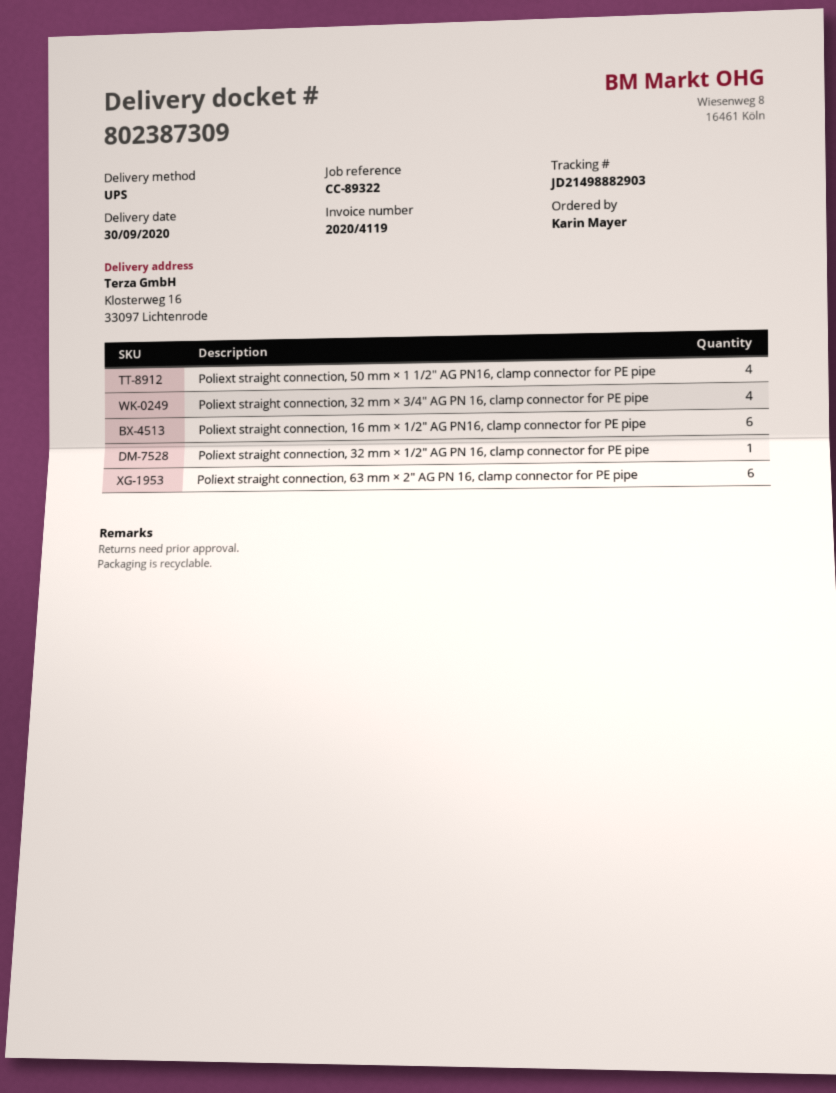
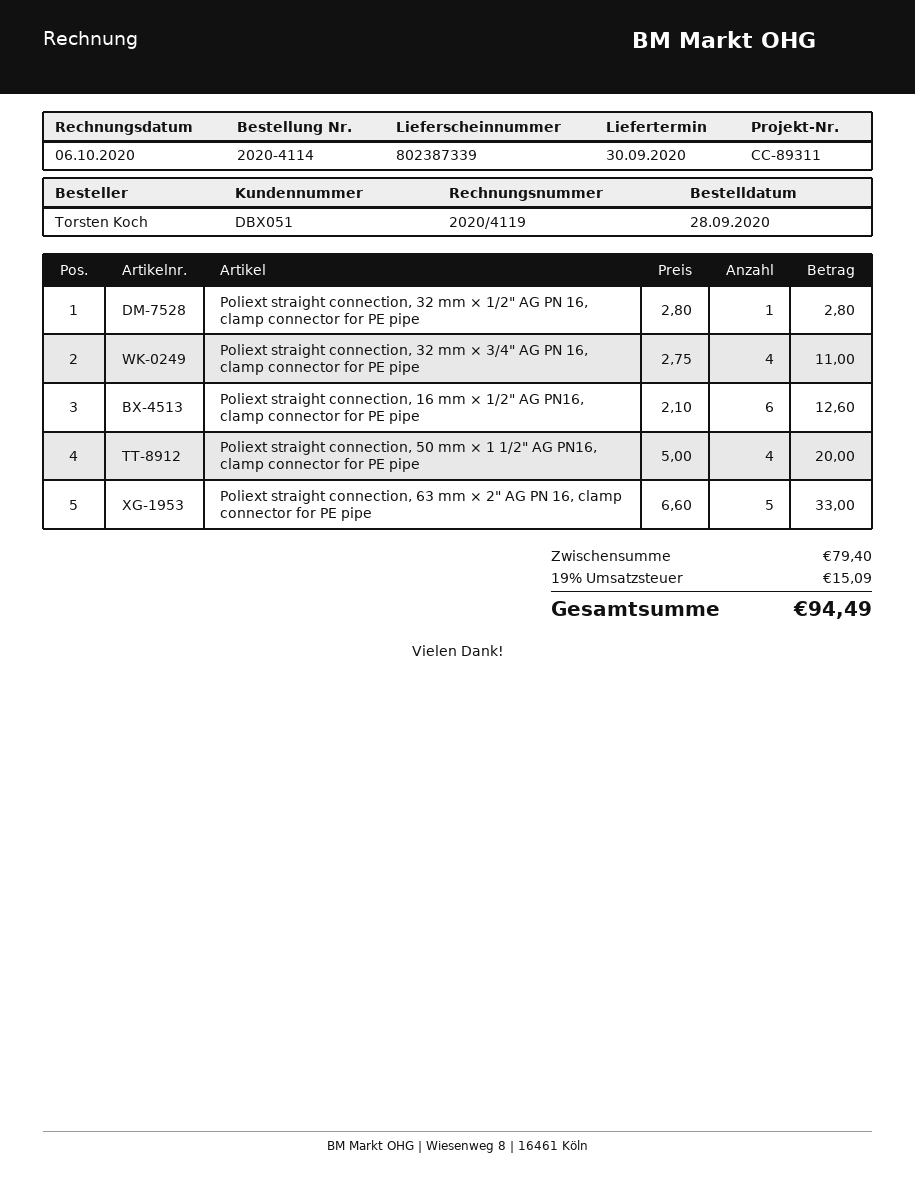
delivery note number: 802387309 -> 802387339
reference: CC-89322 -> CC-89311
ordered by: Karin Mayer -> Torsten Koch
Poliext straight connection, 63 mm × 2" AG PN 16, clamp connector for PE pipe: 6 -> 5

